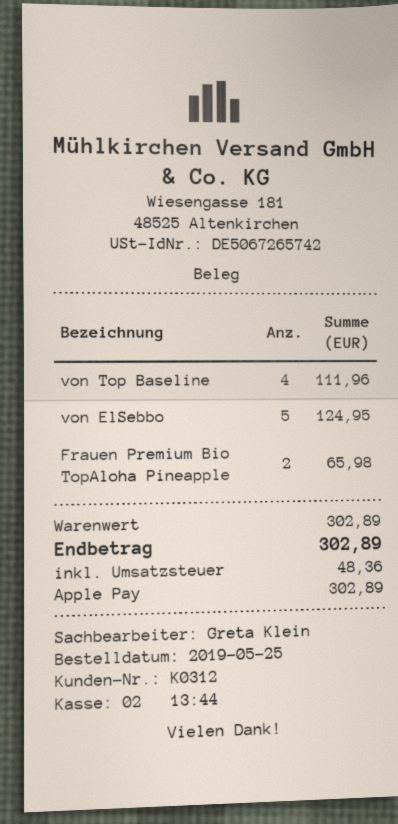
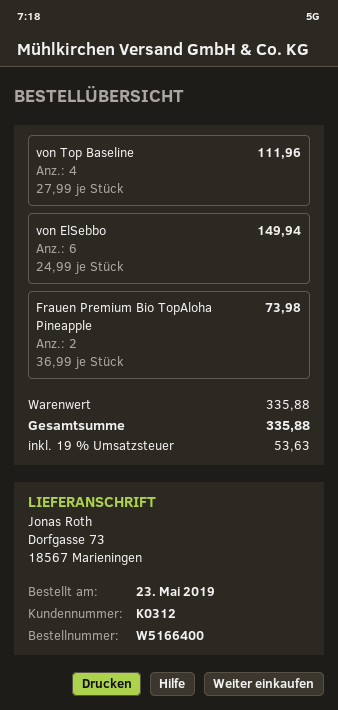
order date: 2019-05-25 -> 2019-05-23
von ElSebbo: 5 for 124.95 -> 6 for 149.94
Frauen Premium Bio TopAloha Pineapple: 2 for 65.98 -> 2 for 73.98
subtotal: 302.89 -> 335.88
tax: 48.36 -> 53.63
total: 302.89 -> 335.88

